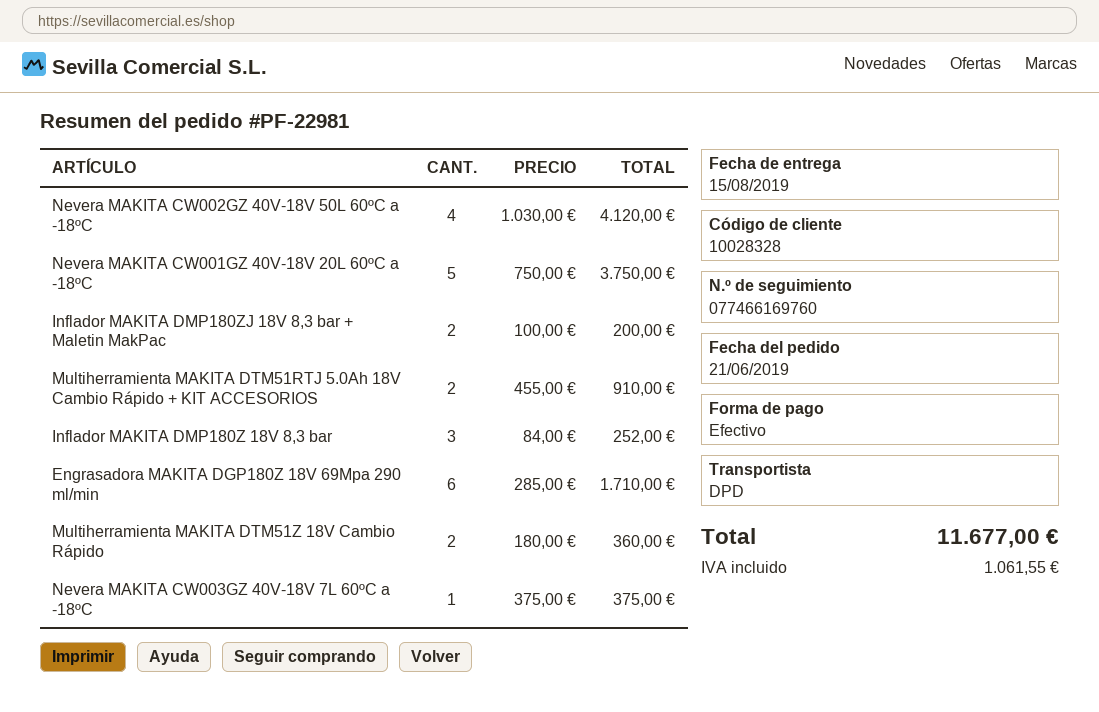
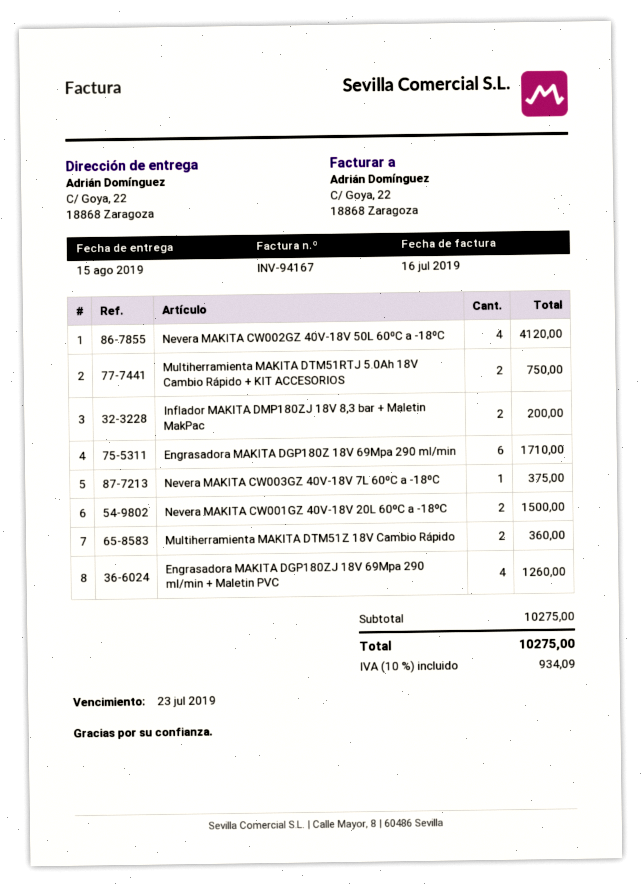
Nevera MAKITA CW001GZ 40V-18V 20L 60ºC a -18ºC: 5 for 3750.00 -> 2 for 1500.00
Multiherramienta MAKITA DTM51RTJ 5.0Ah 18V Cambio Rápido + KIT ACCESORIOS: 2 for 910.00 -> 2 for 750.00
Inflador MAKITA DMP180Z 18V 8,3 bar: 3 for 252.00 -> none
Engrasadora MAKITA DGP180ZJ 18V 69Mpa 290 ml/min + Maletin PVC: none -> 4 for 1260.00
tax: 1061.55 -> 934.09
total: 11677.00 -> 10275.00

